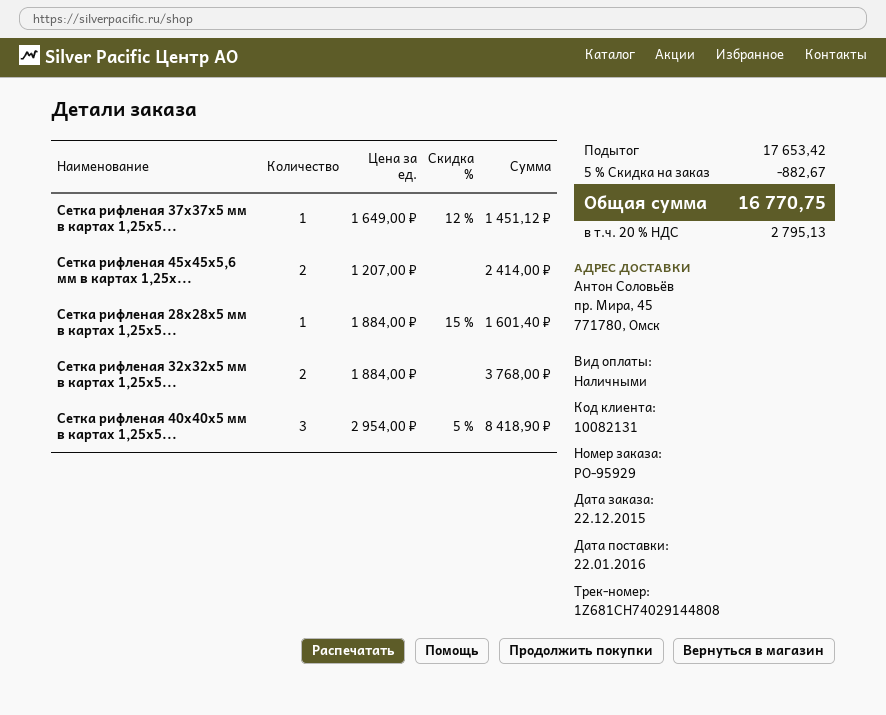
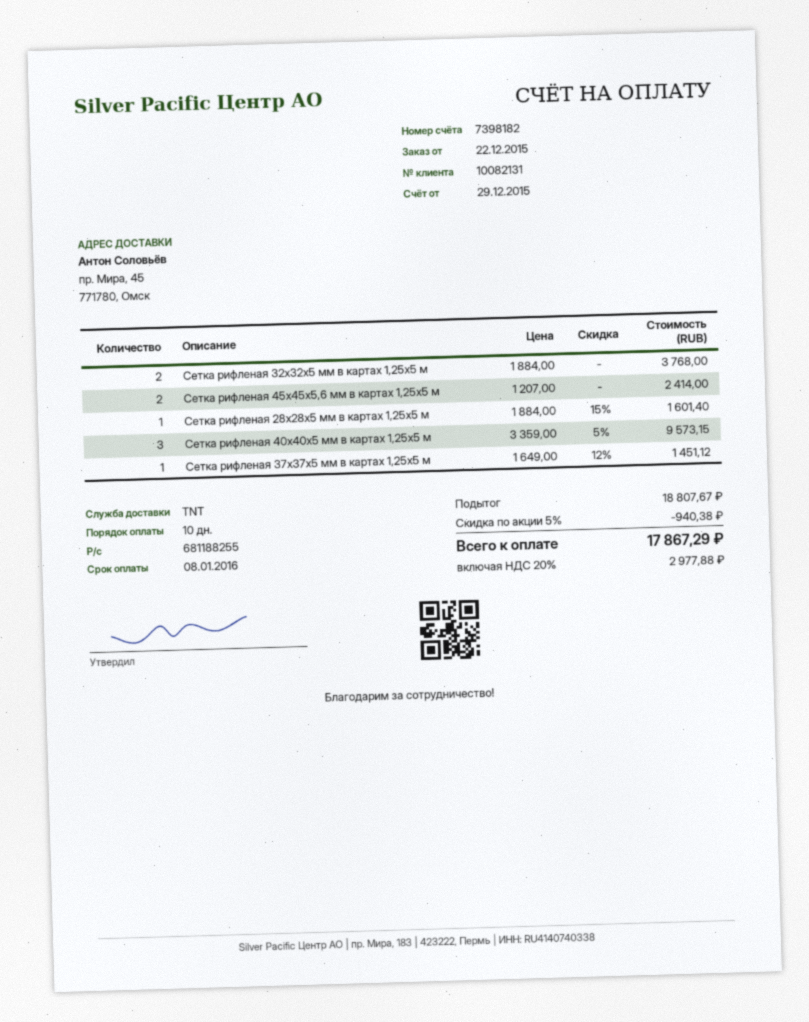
Сетка рифленая 40х40х5 мм в картах 1,25х5...: 3 x 2954.00 - 5% = 8418.90 -> 3 x 3359.00 - 5% = 9573.15
subtotal: 17653.42 -> 18807.67
discount: 5% = 882.67 -> 5% = 940.38
tax: 20% = 2795.13 -> 20% = 2977.88
total: 16770.75 -> 17867.29

